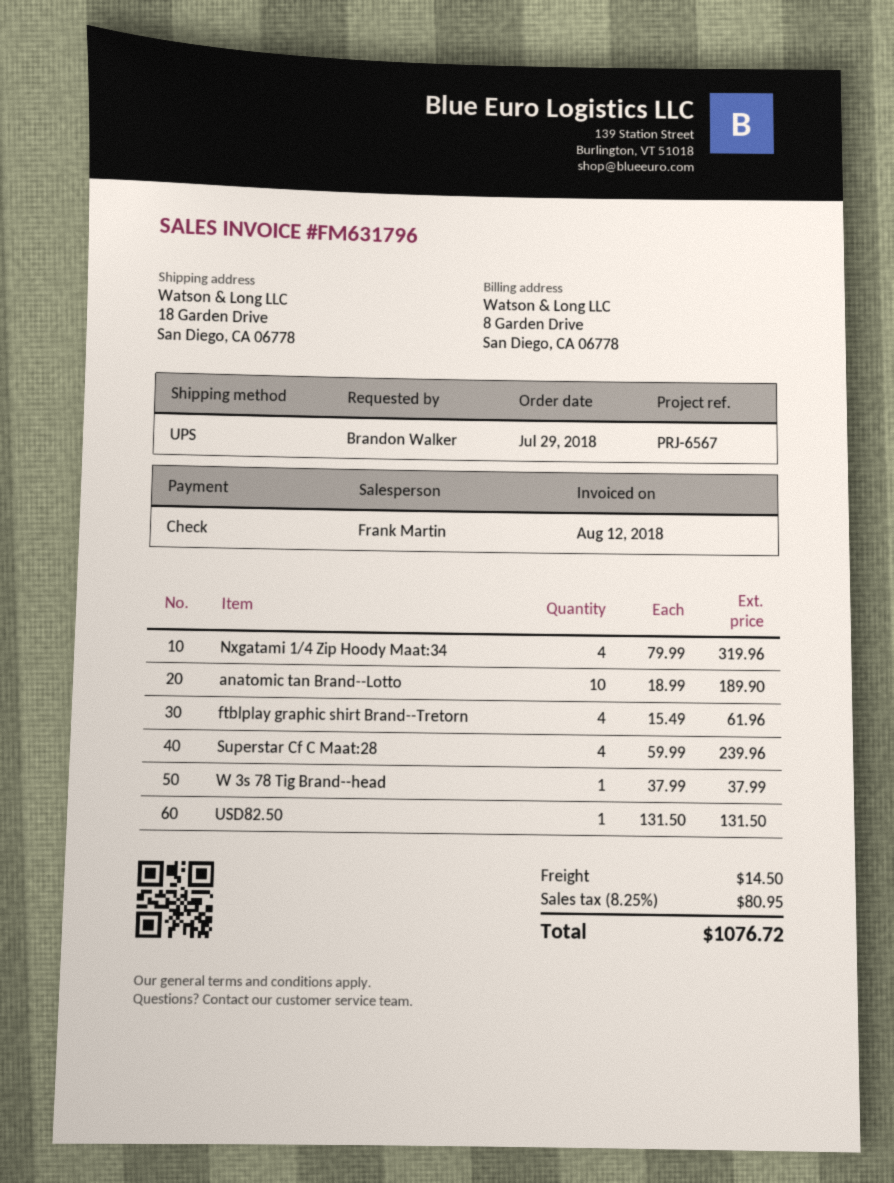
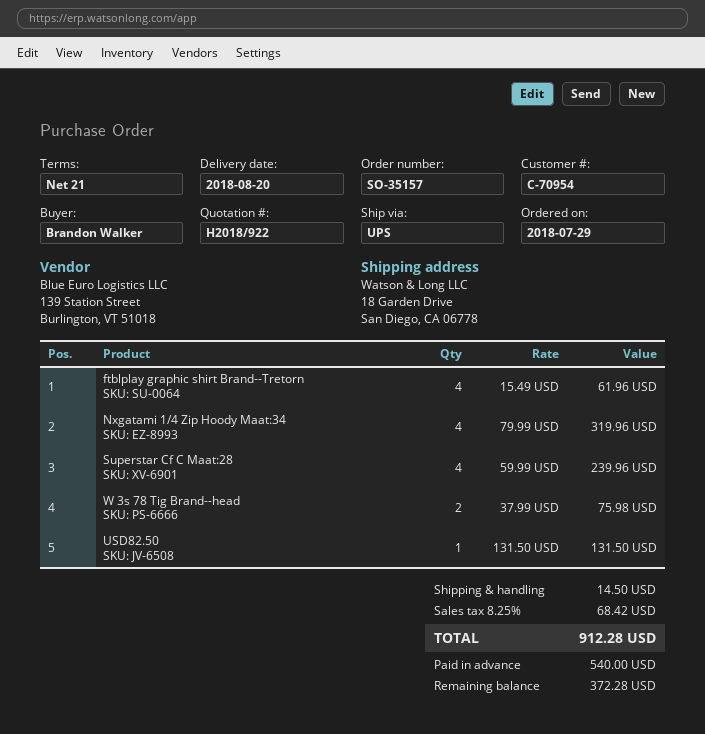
anatomic tan Brand--Lotto: 10 x 18.99 = 189.90 -> none
W 3s 78 Tig Brand--head: 1 x 37.99 = 37.99 -> 2 x 37.99 = 75.98
tax: 8.25% = 80.95 -> 8.25% = 68.42
total: 1076.72 -> 912.28

